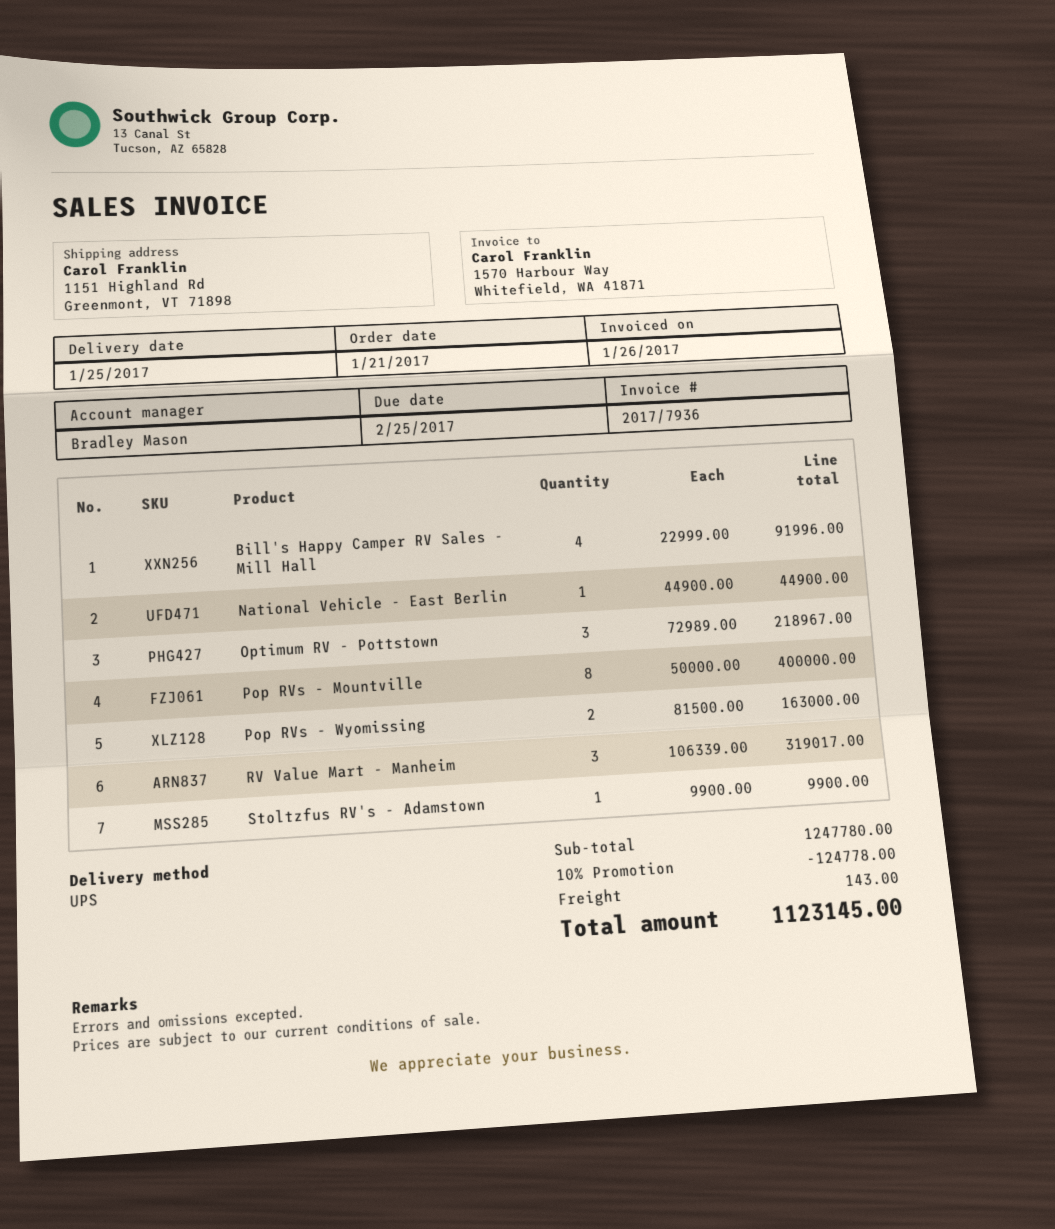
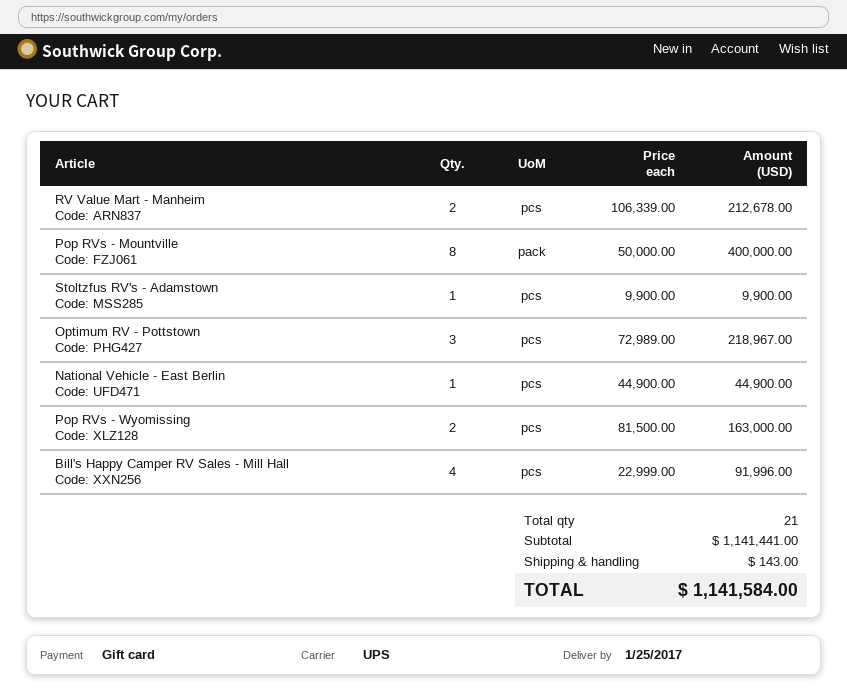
RV Value Mart - Manheim: 3 x 106339.00 = 319017.00 -> 2 x 106339.00 = 212678.00
subtotal: 1247780.00 -> 1141441.00
discount: 10% = 124778.00 -> none
total: 1123145.00 -> 1141584.00

